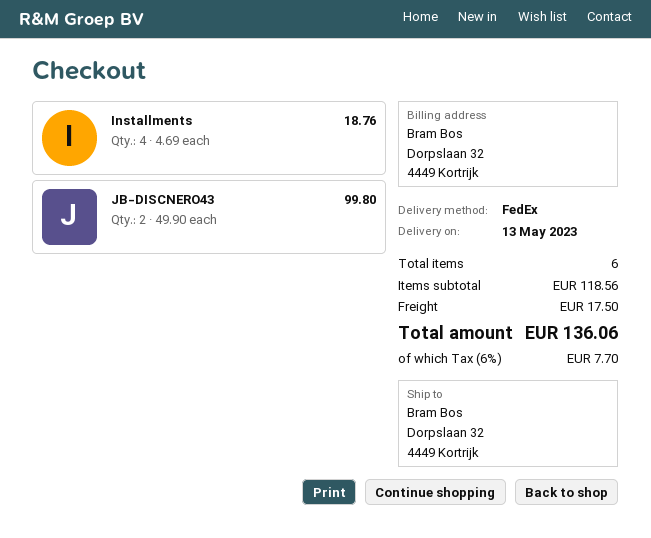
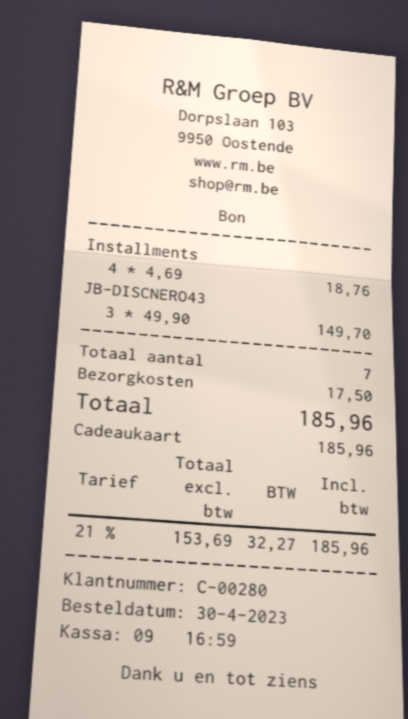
JB-DISCNERO43: 2 x 49.90 = 99.80 -> 3 x 49.90 = 149.70
total quantity: 6 -> 7
tax: 6% = 7.70 -> 21% = 32.27
total: 136.06 -> 185.96

